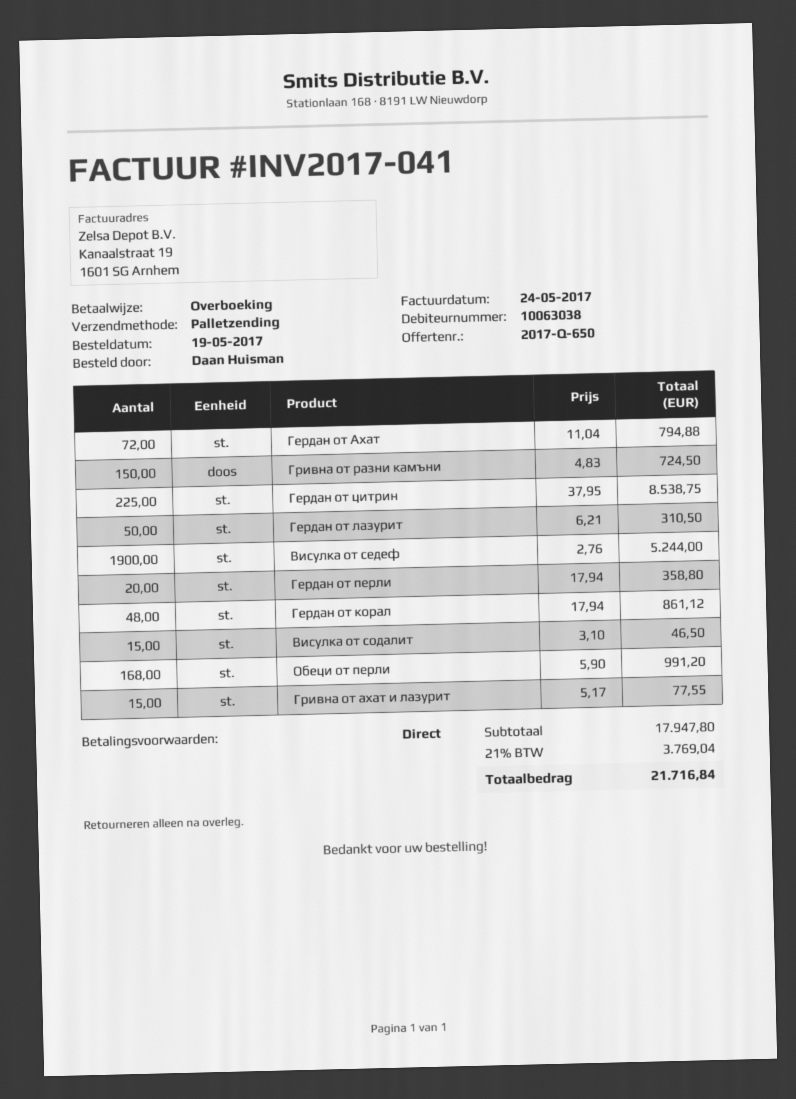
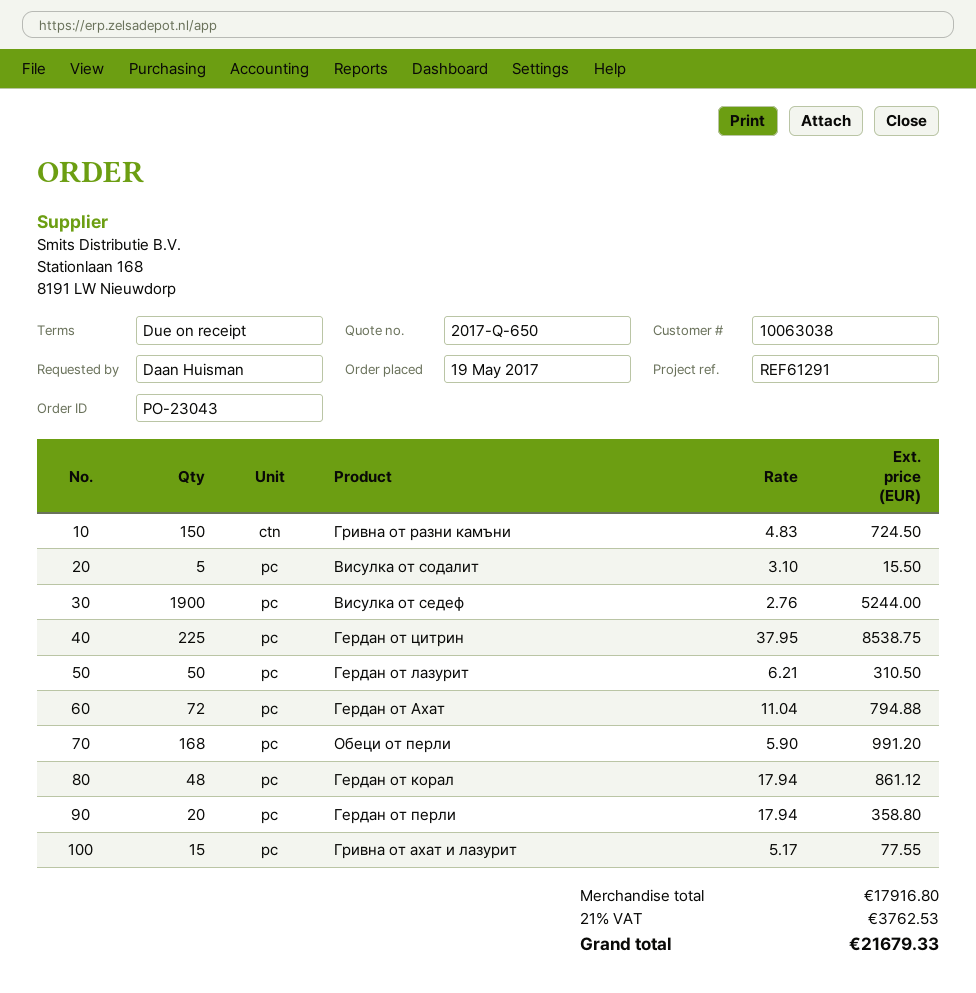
Висулка от содалит: 15 x 3.10 = 46.50 -> 5 x 3.10 = 15.50
subtotal: 17947.80 -> 17916.80
tax: 21% = 3769.04 -> 21% = 3762.53
total: 21716.84 -> 21679.33

